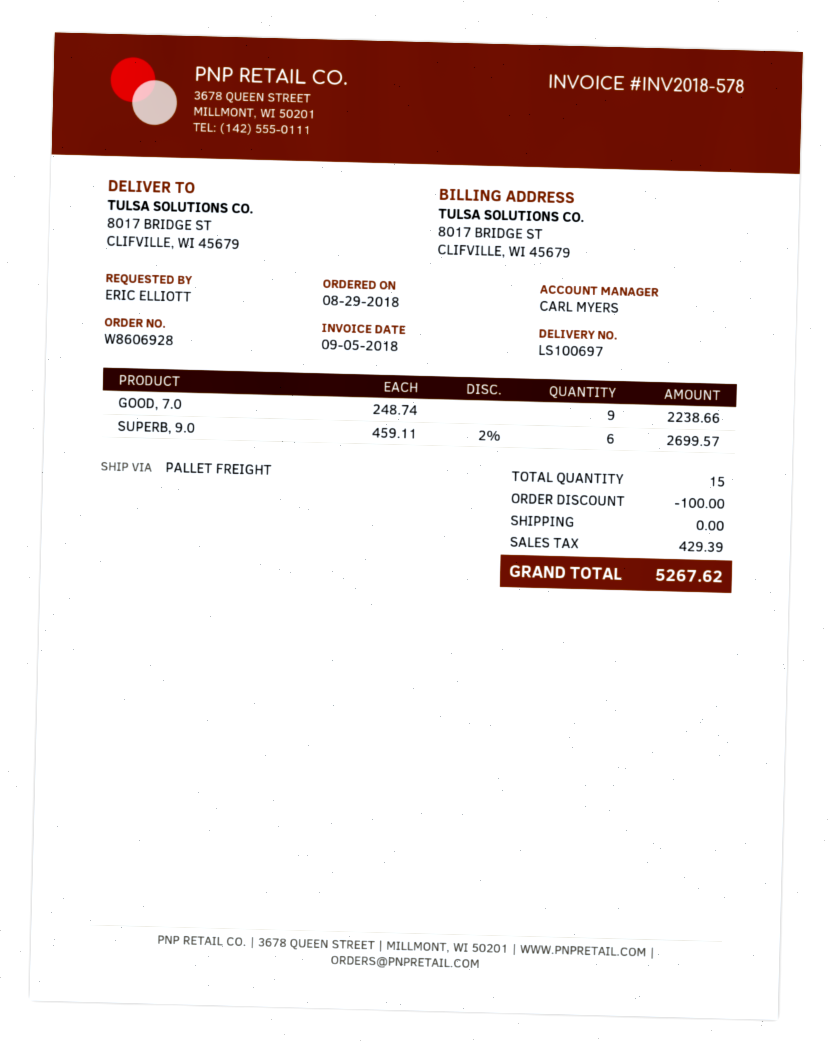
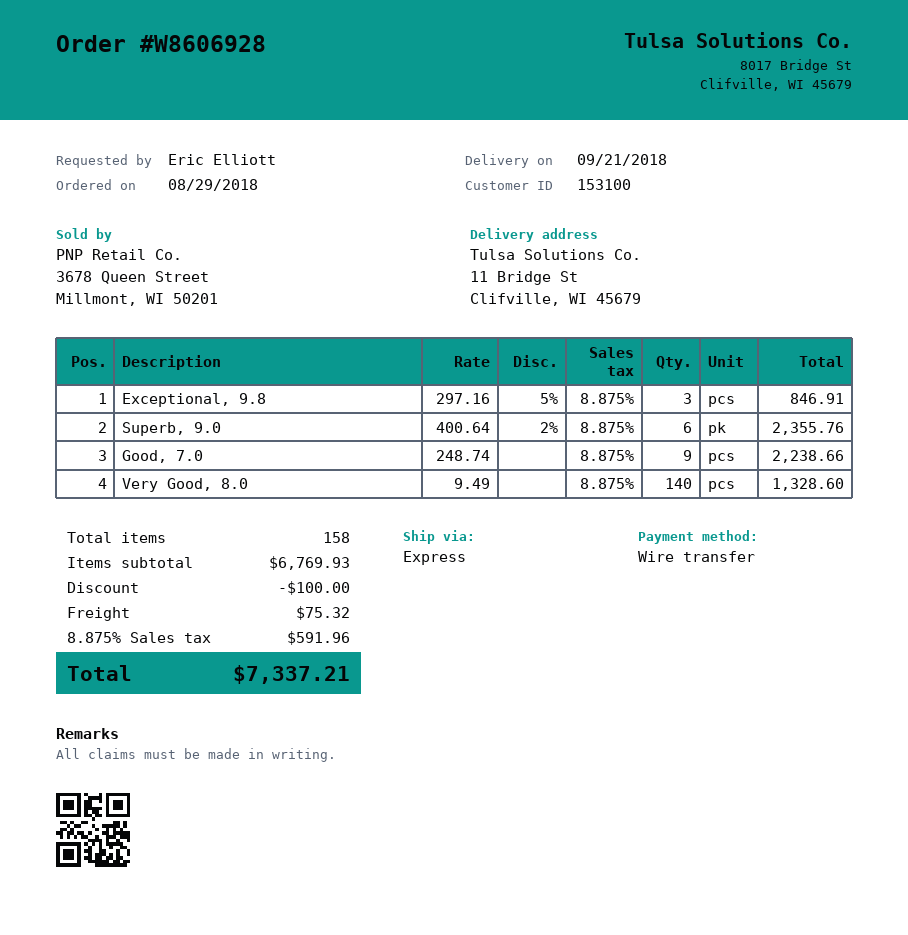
shipping method: pallet freight -> express
ship to: 8017 BRIDGE ST, CLIFVILLE, WI 45679 -> 11 Bridge St, Clifville, WI 45679
SUPERB, 9.0: 6 x 459.11 - 2% = 2699.57 -> 6 x 400.64 - 2% = 2355.76
Exceptional, 9.8: none -> 3 x 297.16 - 5% = 846.91
Very Good, 8.0: none -> 140 x 9.49 = 1328.60
total quantity: 15 -> 158
shipping: 0.00 -> 75.32
tax: 429.39 -> 591.96
total: 5267.62 -> 7337.21

